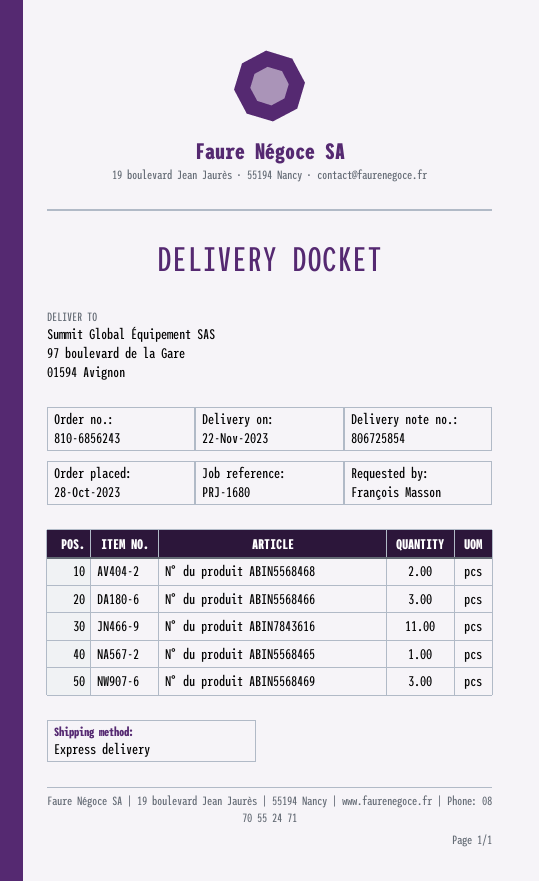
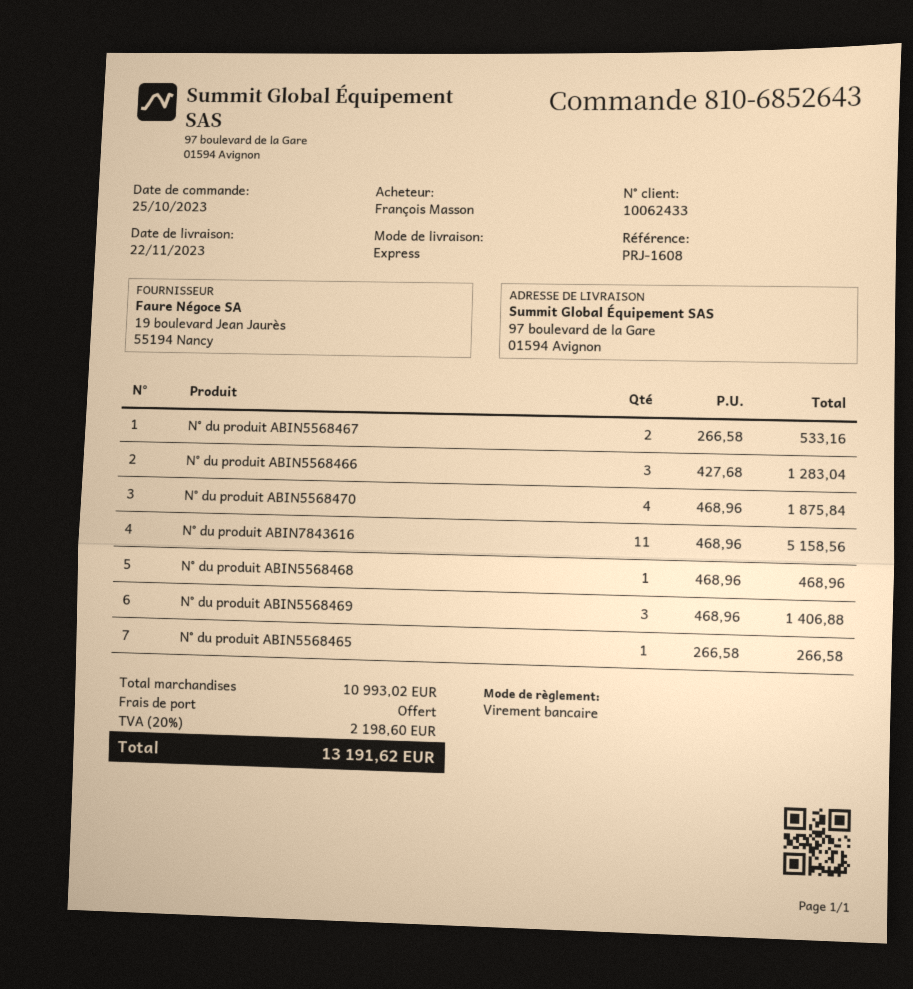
order number: 810-6856243 -> 810-6852643
order date: 2023-10-28 -> 2023-10-25
reference: PRJ-1680 -> PRJ-1608
N° du produit ABIN5568468: 2 -> 1
N° du produit ABIN5568467: none -> 2
N° du produit ABIN5568470: none -> 4

